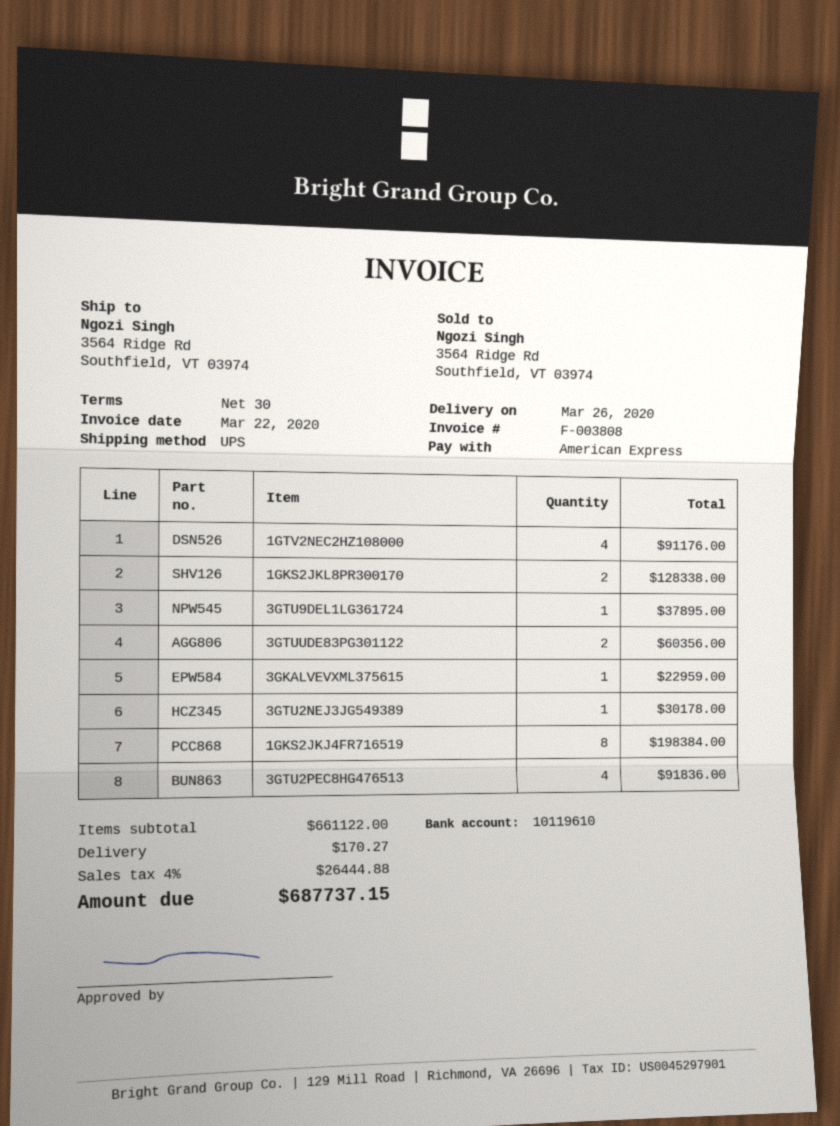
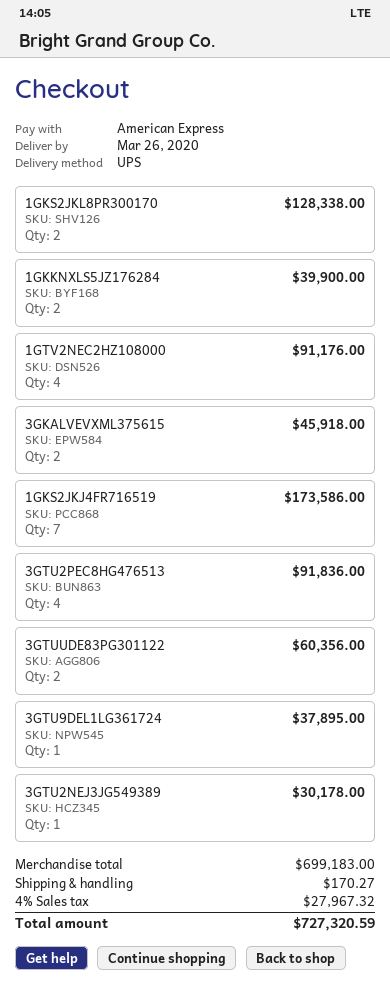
3GKALVEVXML375615: 1 for 22959.00 -> 2 for 45918.00
1GKS2JKJ4FR716519: 8 for 198384.00 -> 7 for 173586.00
1GKKNXLS5JZ176284: none -> 2 for 39900.00
subtotal: 661122.00 -> 699183.00
tax: 4% = 26444.88 -> 4% = 27967.32
total: 687737.15 -> 727320.59

